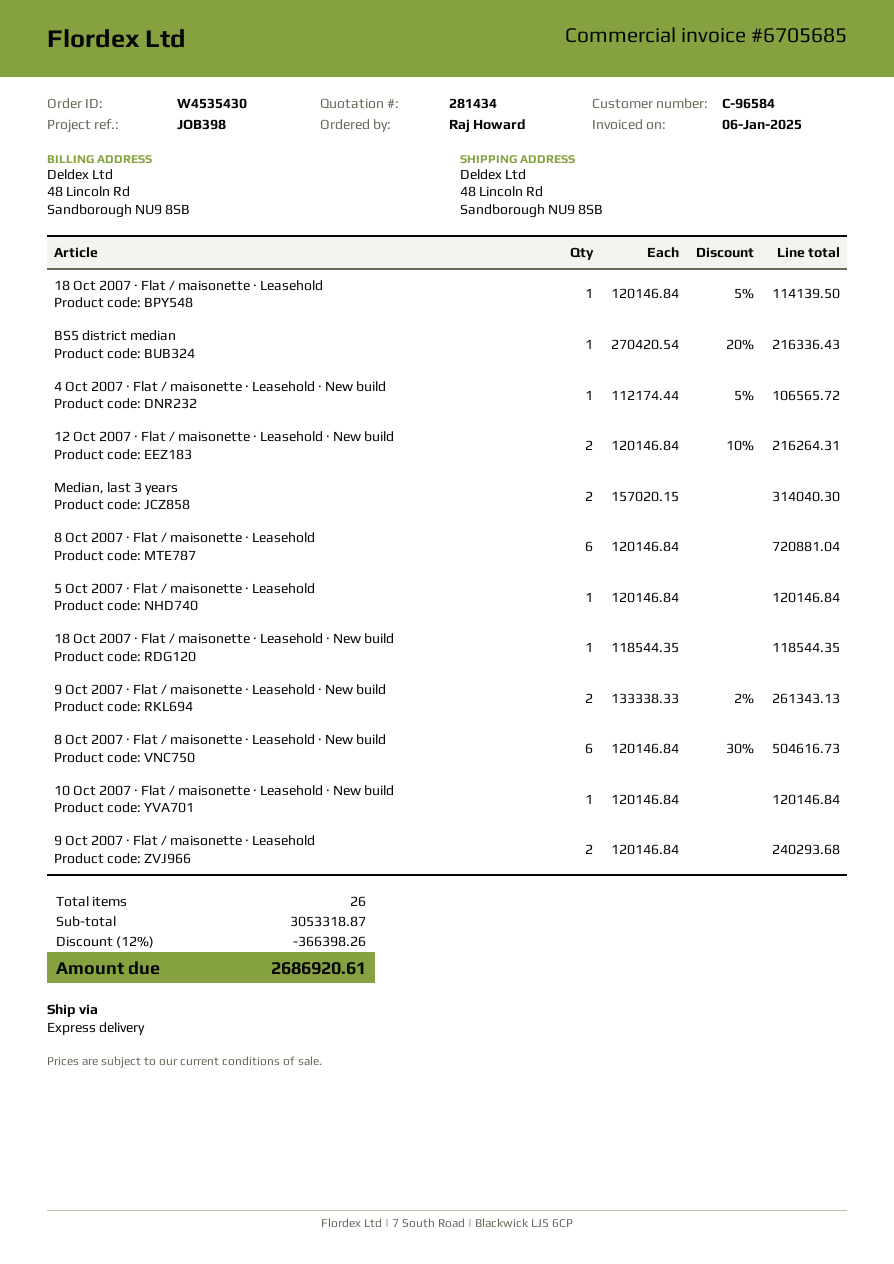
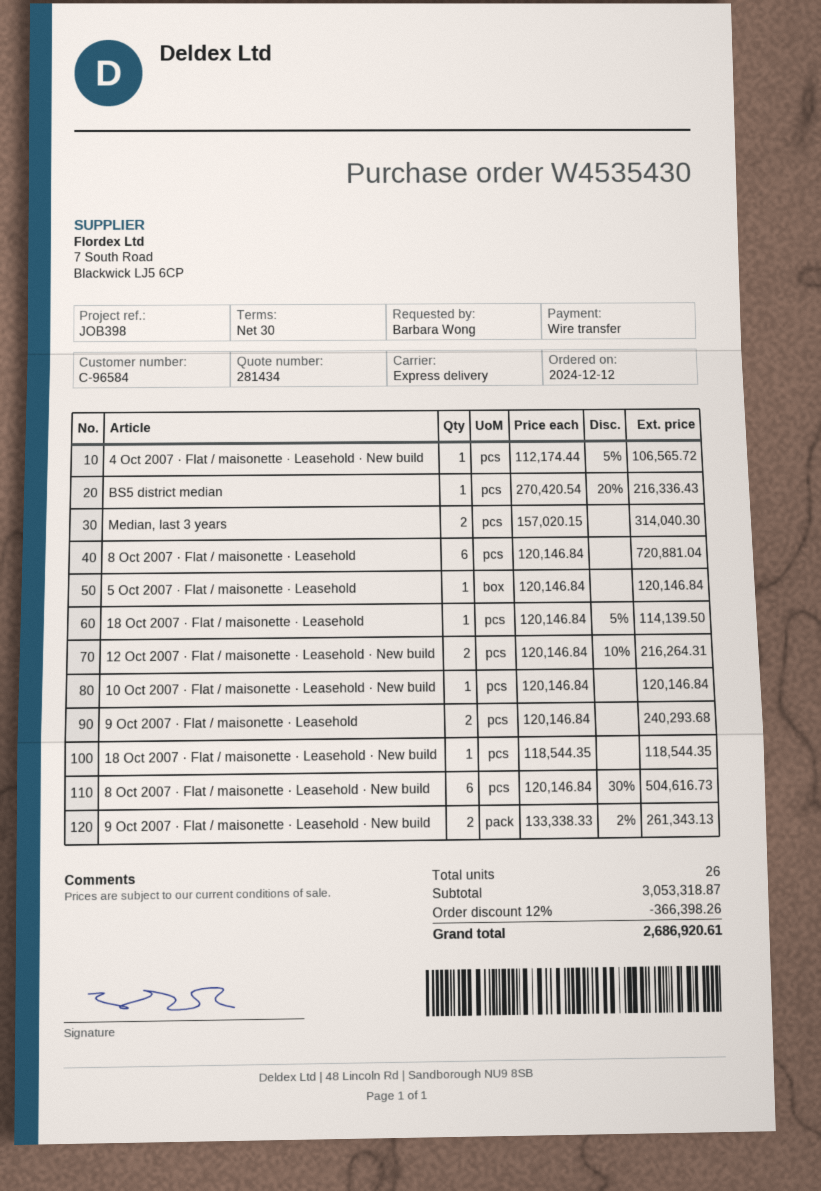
ordered by: Raj Howard -> Barbara Wong

